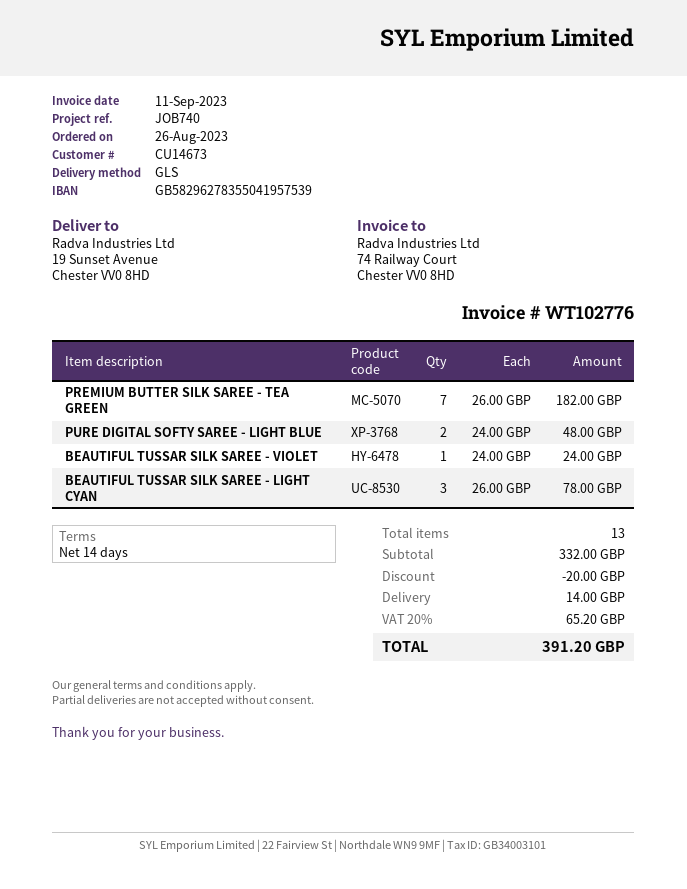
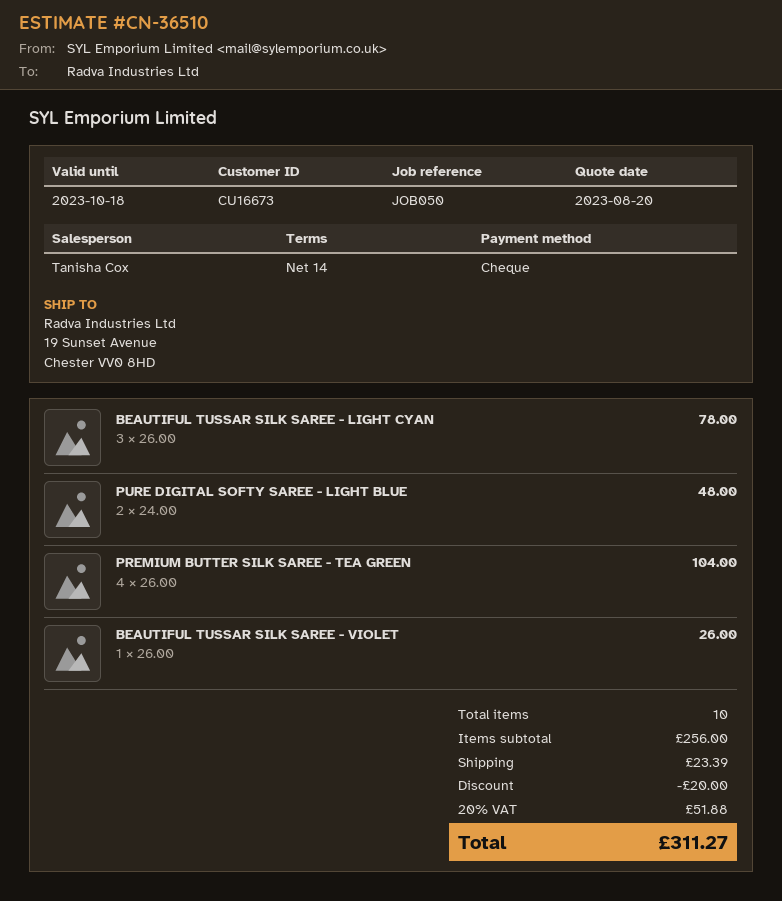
customer number: CU14673 -> CU16673
reference: JOB740 -> JOB050
PREMIUM BUTTER SILK SAREE - TEA GREEN: 7 x 26.00 = 182.00 -> 4 x 26.00 = 104.00
BEAUTIFUL TUSSAR SILK SAREE - VIOLET: 1 x 24.00 = 24.00 -> 1 x 26.00 = 26.00
total quantity: 13 -> 10
subtotal: 332.00 -> 256.00
shipping: 14.00 -> 23.39
tax: 20% = 65.20 -> 20% = 51.88
total: 391.20 -> 311.27

